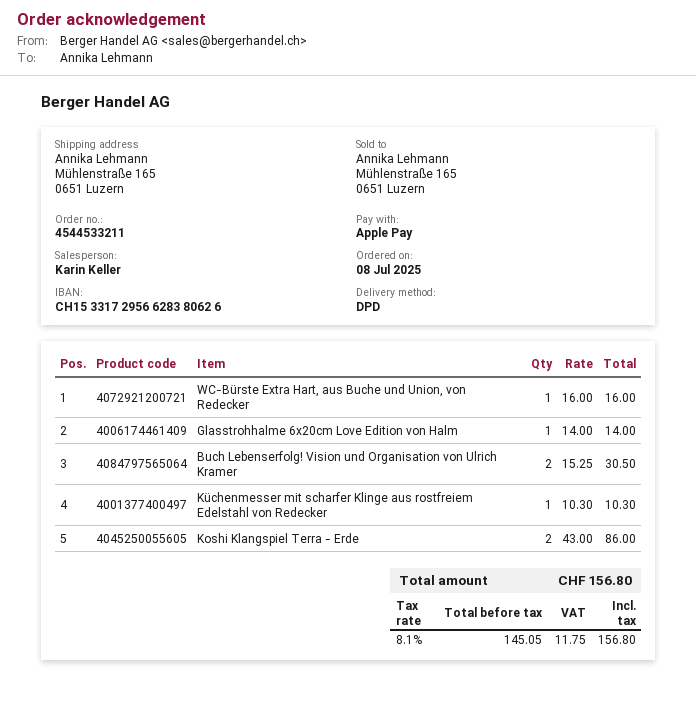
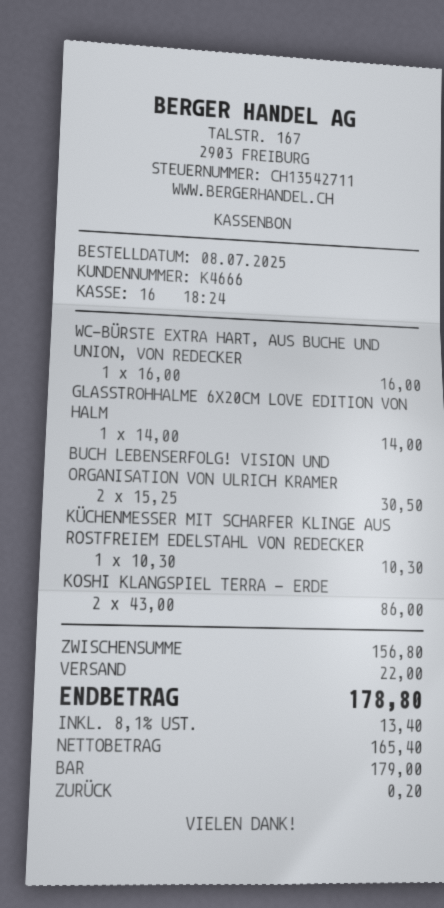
payment method: Apple Pay -> cash
shipping: none -> 22.00
net: 145.05 -> 165.40
tax: 8.1% = 11.75 -> 8.1% = 13.40
total: 156.80 -> 178.80

